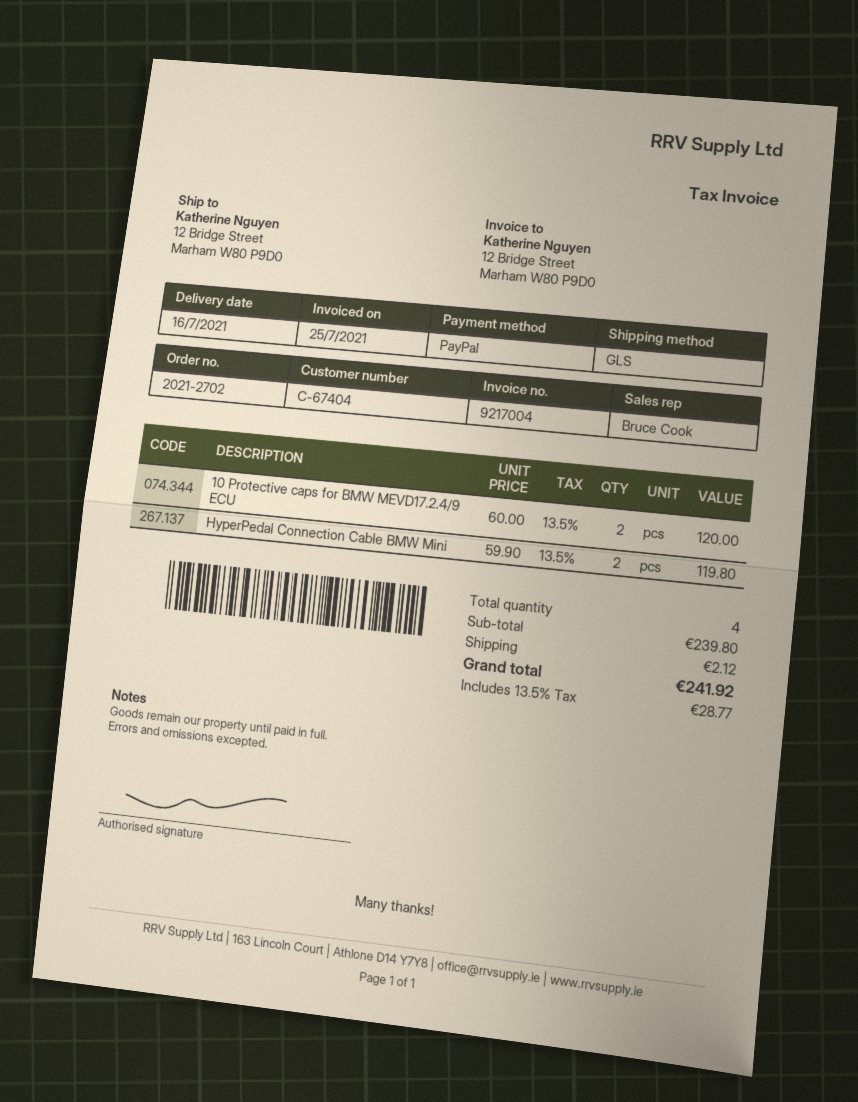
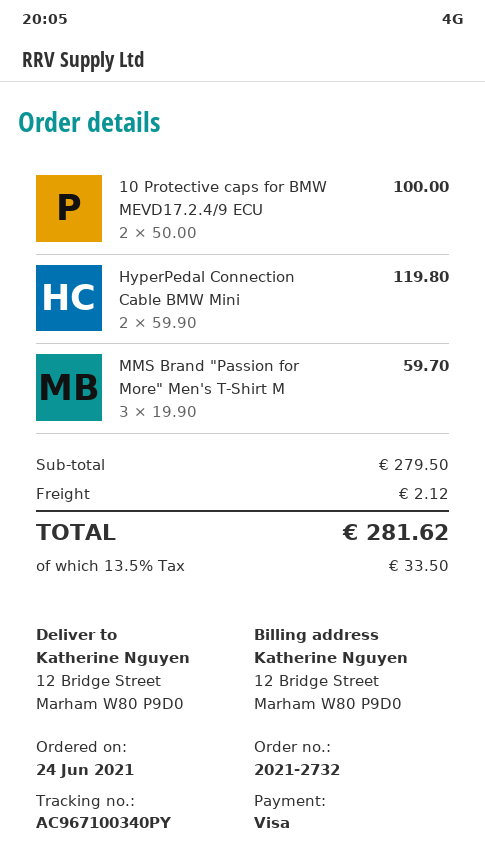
order number: 2021-2702 -> 2021-2732
payment method: PayPal -> Visa
10 Protective caps for BMW MEVD17.2.4/9 ECU: 2 x 60.00 = 120.00 -> 2 x 50.00 = 100.00
MMS Brand "Passion for More" Men's T-Shirt M: none -> 3 x 19.90 = 59.70
subtotal: 239.80 -> 279.50
tax: 13.5% = 28.77 -> 13.5% = 33.50
total: 241.92 -> 281.62

